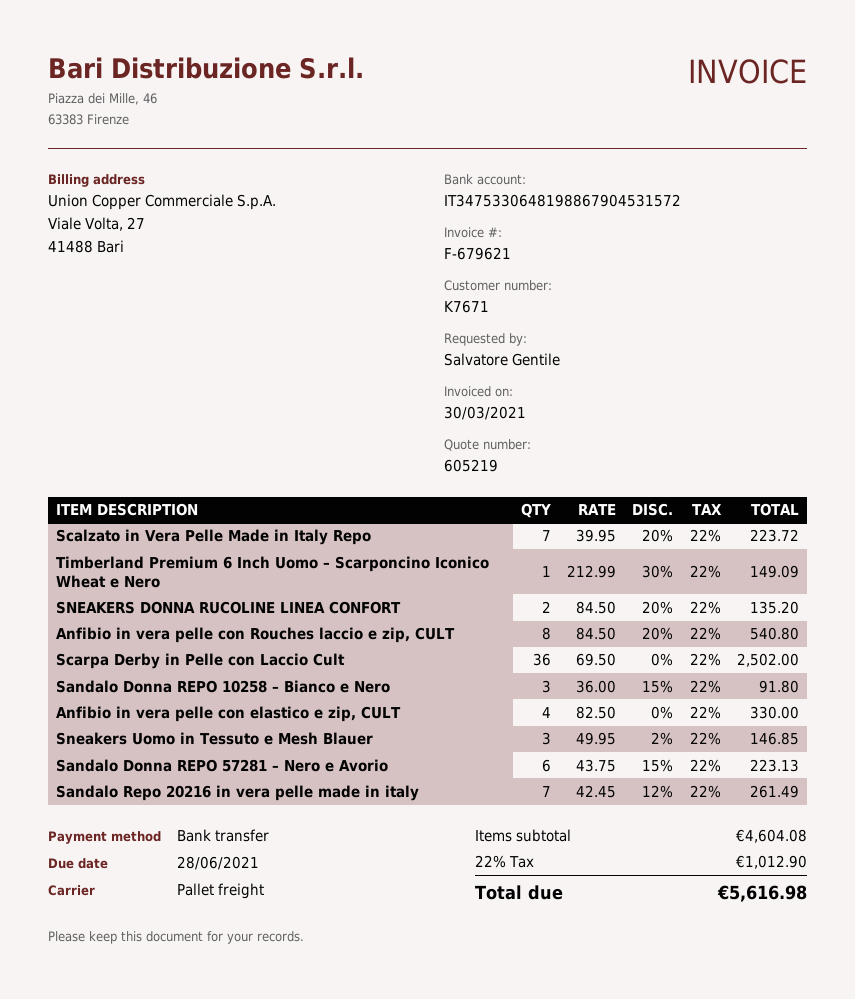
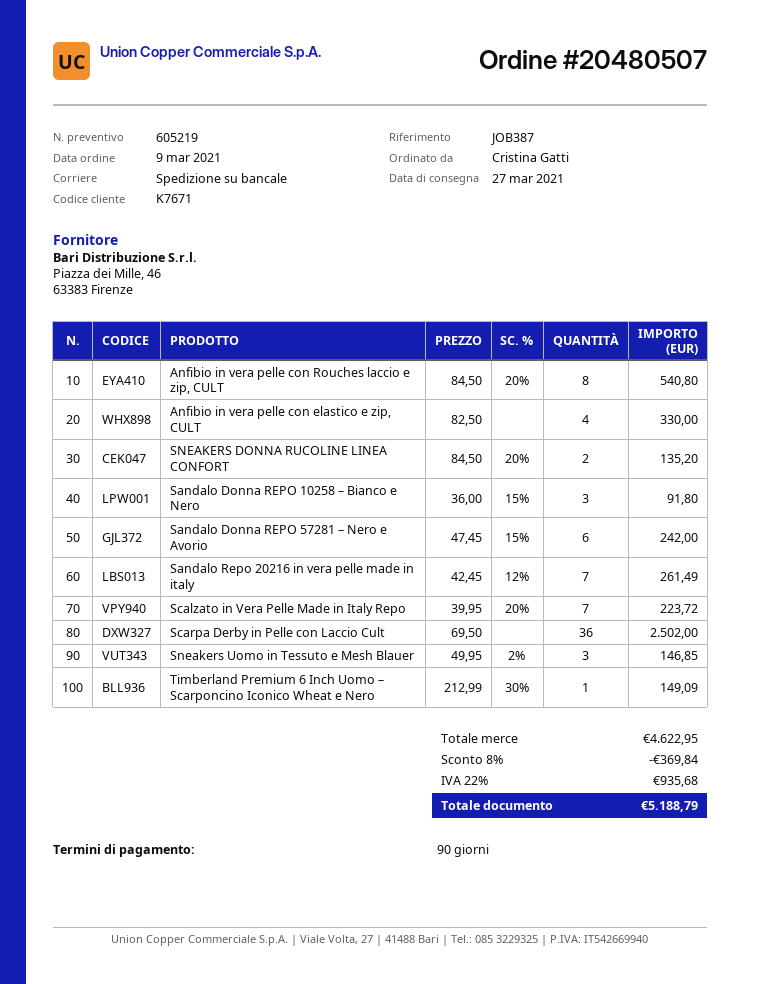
ordered by: Salvatore Gentile -> Cristina Gatti
Sandalo Donna REPO 57281 – Nero e Avorio: 6 x 43.75 - 15% = 223.13 -> 6 x 47.45 - 15% = 242.00
subtotal: 4604.08 -> 4622.95
discount: none -> 8% = 369.84
tax: 22% = 1012.90 -> 22% = 935.68
total: 5616.98 -> 5188.79

